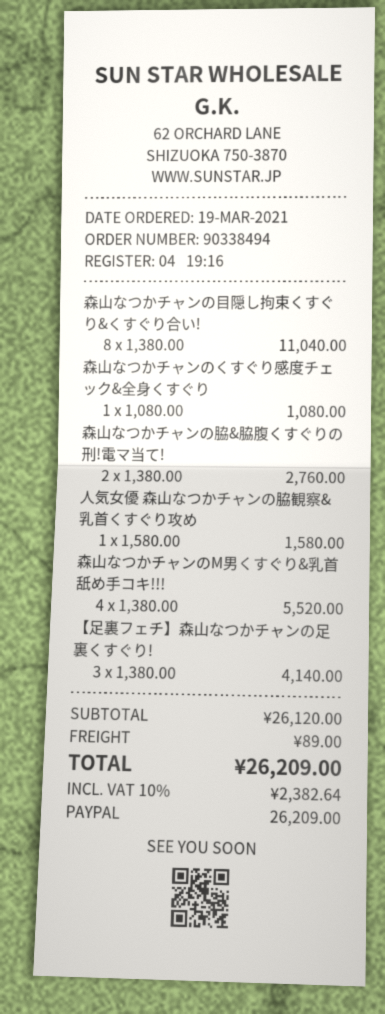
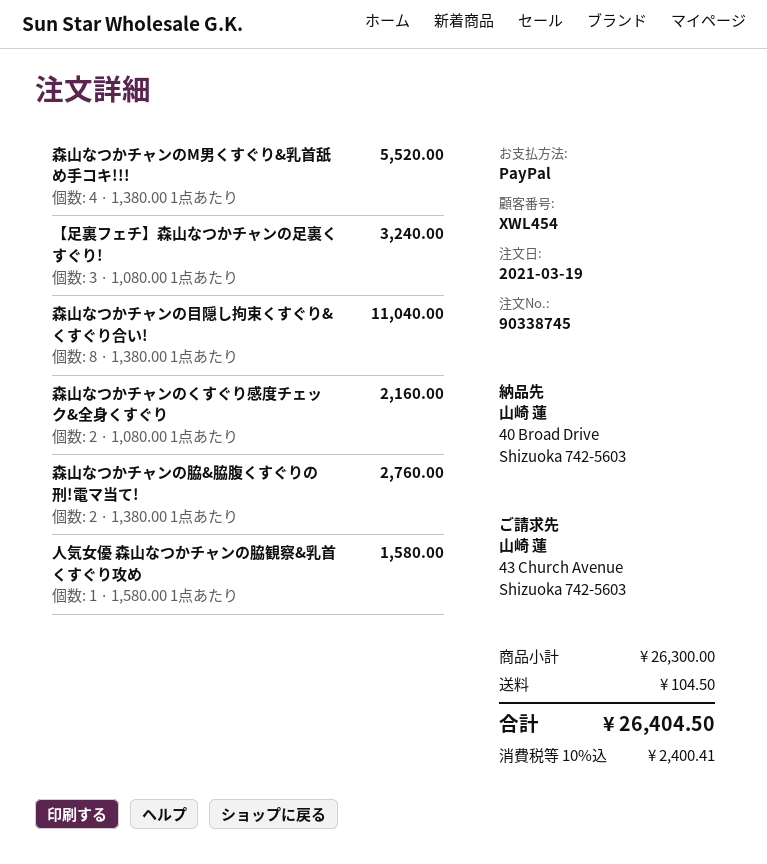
order number: 90338494 -> 90338745
森山なつかチャンのくすぐり感度チェック&全身くすぐり: 1 x 1080.00 = 1080.00 -> 2 x 1080.00 = 2160.00
【足裏フェチ】森山なつかチャンの足裏くすぐり!: 3 x 1380.00 = 4140.00 -> 3 x 1080.00 = 3240.00
subtotal: 26120.00 -> 26300.00
shipping: 89.00 -> 104.50
tax: 10% = 2382.64 -> 10% = 2400.41
total: 26209.00 -> 26404.50

